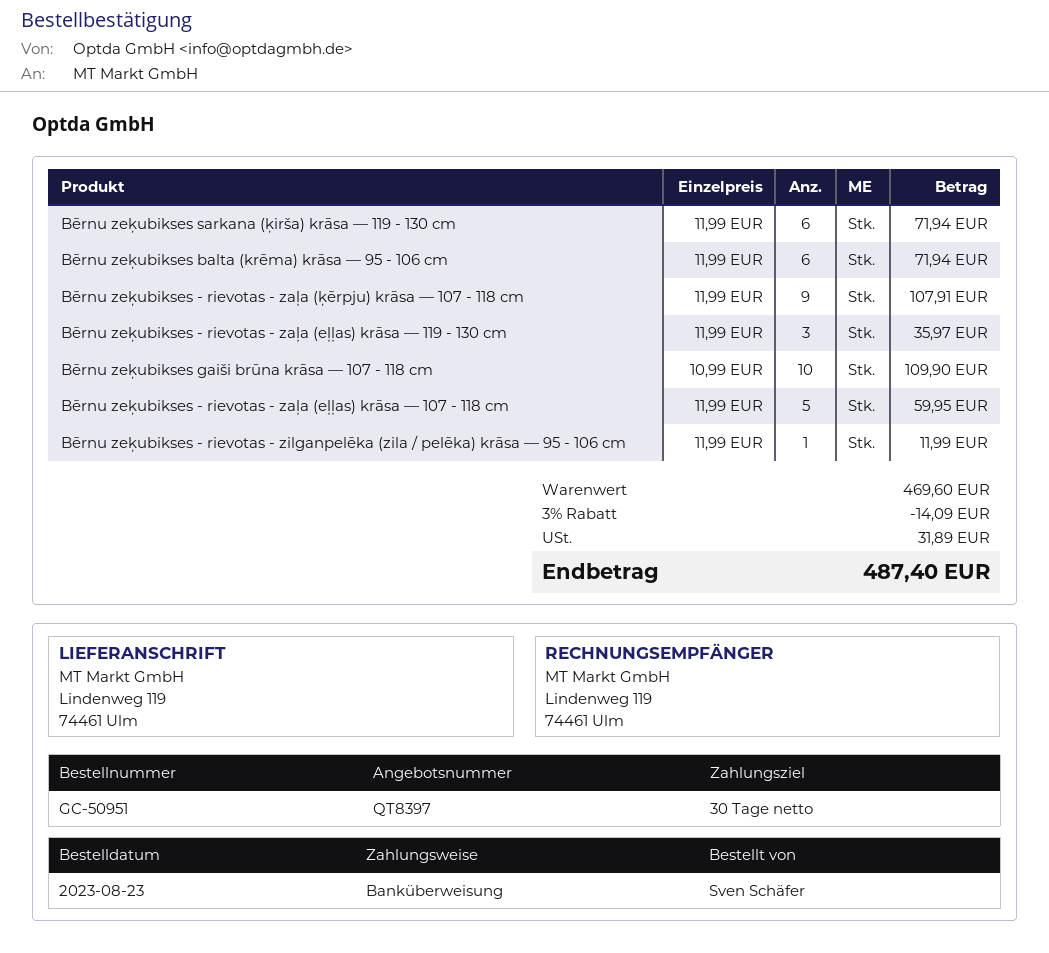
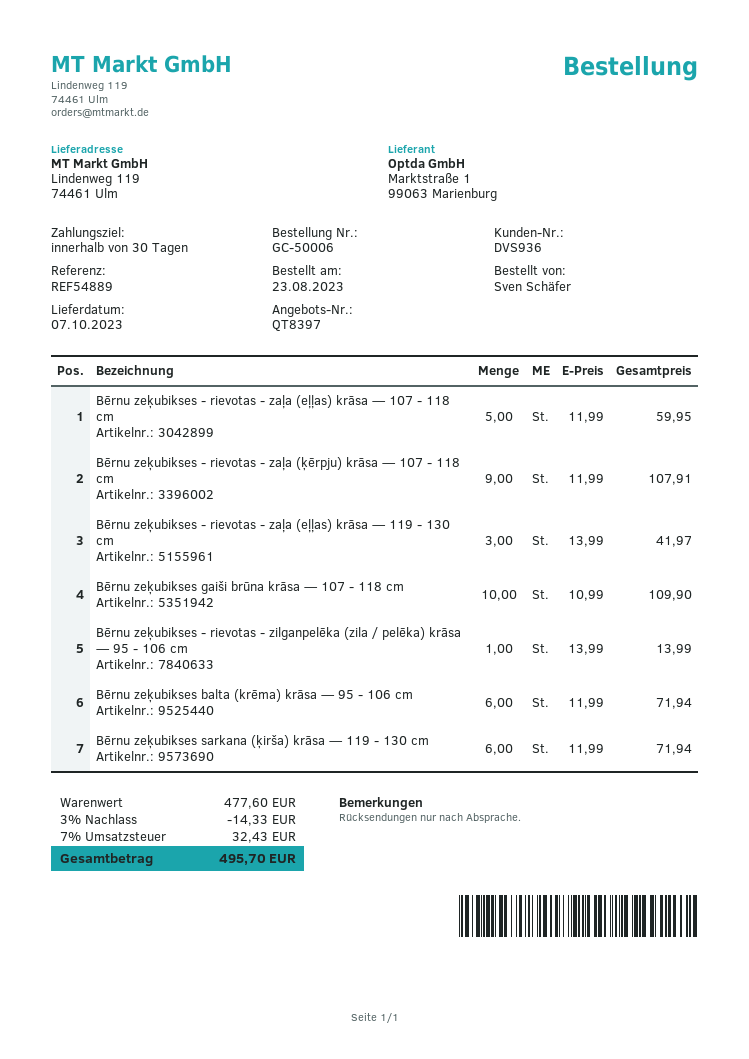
order number: GC-50951 -> GC-50006
Bērnu zeķubikses - rievotas - zaļa (eļļas) krāsa — 119 - 130 cm: 3 x 11.99 = 35.97 -> 3 x 13.99 = 41.97
Bērnu zeķubikses - rievotas - zilganpelēka (zila / pelēka) krāsa — 95 - 106 cm: 1 x 11.99 = 11.99 -> 1 x 13.99 = 13.99
subtotal: 469.60 -> 477.60
discount: 3% = 14.09 -> 3% = 14.33
tax: 31.89 -> 32.43
total: 487.40 -> 495.70

